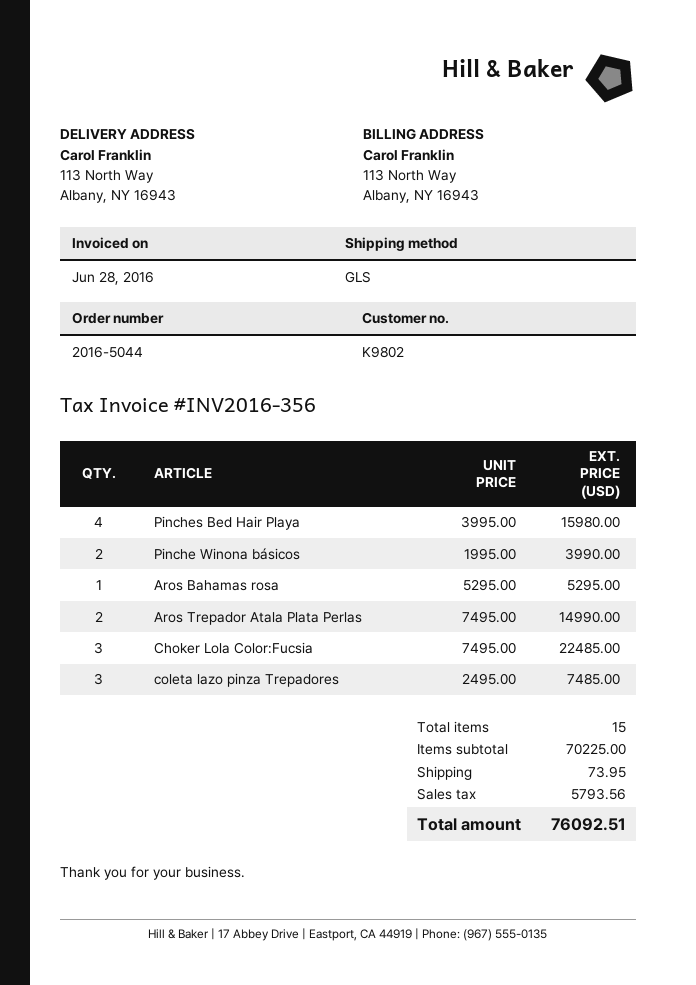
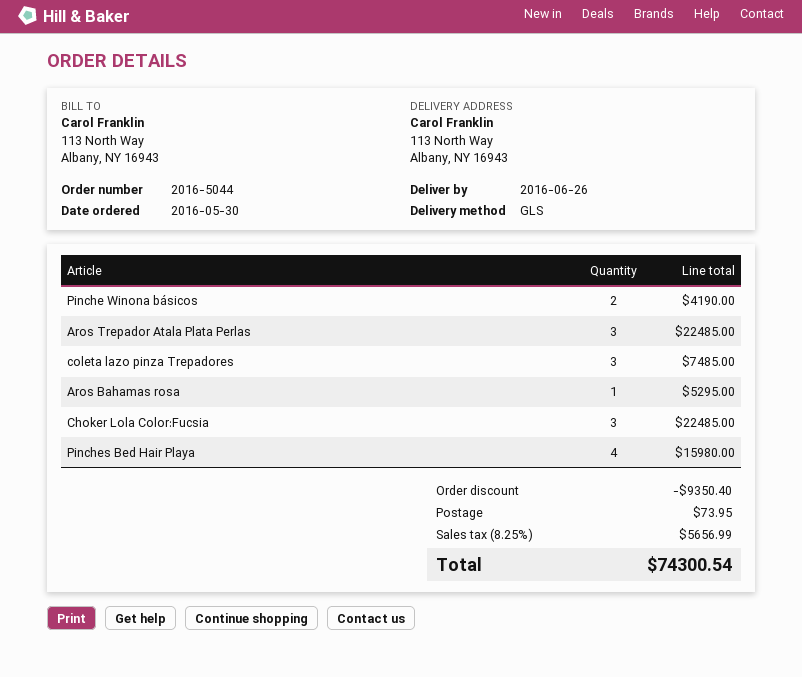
Pinche Winona básicos: 2 for 3990.00 -> 2 for 4190.00
Aros Trepador Atala Plata Perlas: 2 for 14990.00 -> 3 for 22485.00
discount: none -> 9350.40
tax: 5793.56 -> 5656.99
total: 76092.51 -> 74300.54

